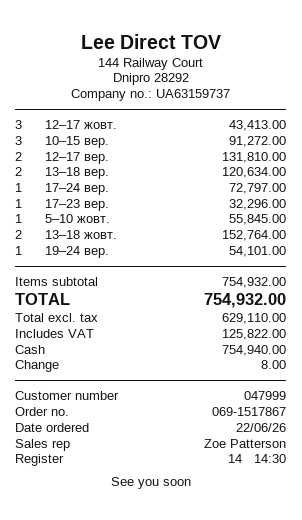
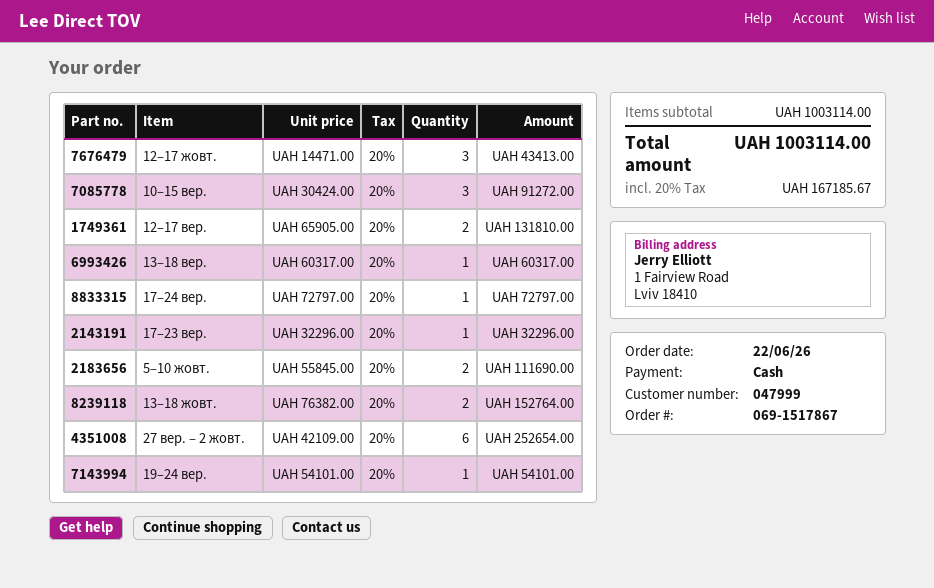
13–18 вер.: 2 for 120634.00 -> 1 for 60317.00
5–10 жовт.: 1 for 55845.00 -> 2 for 111690.00
27 вер. – 2 жовт.: none -> 6 for 252654.00
subtotal: 754932.00 -> 1003114.00
tax: 125822.00 -> 167185.67
total: 754932.00 -> 1003114.00

